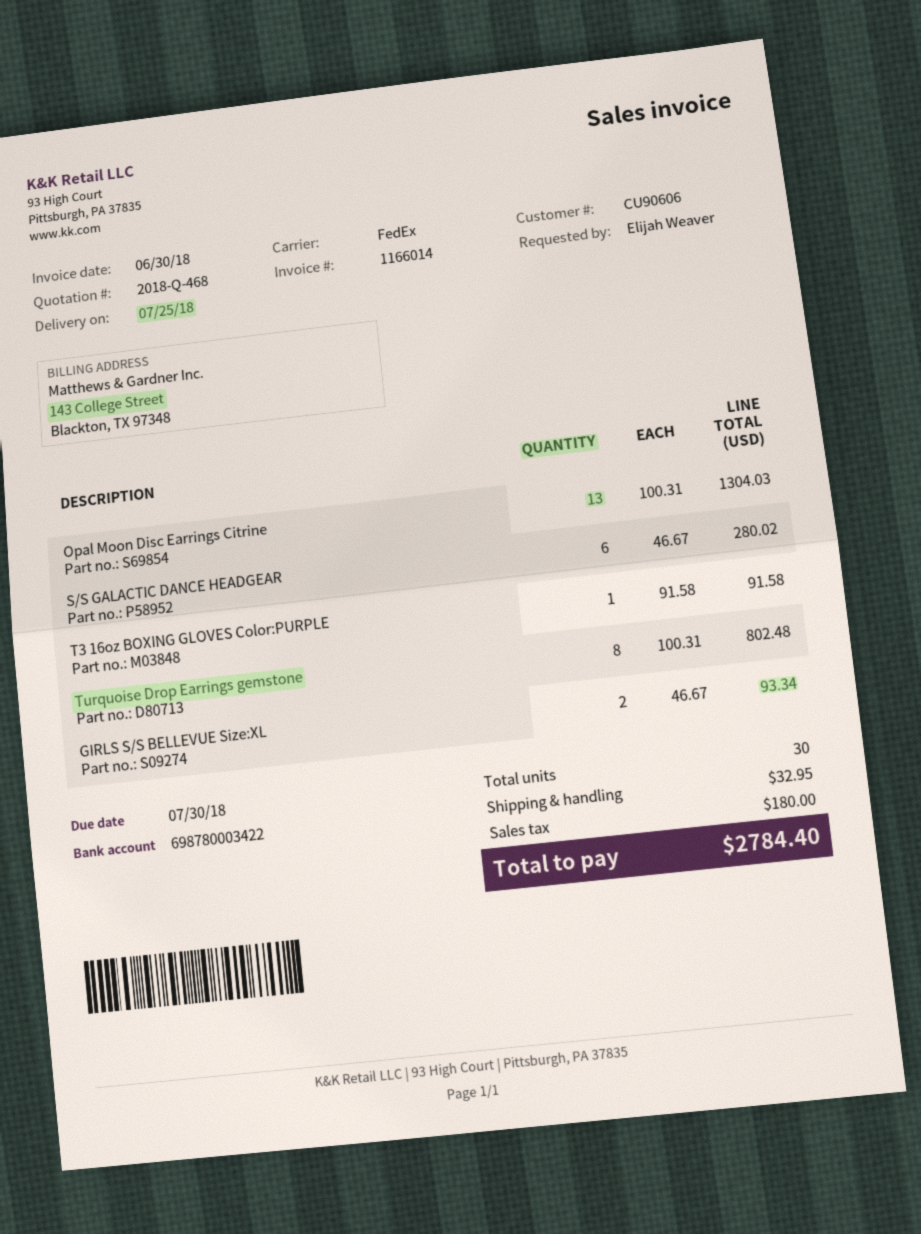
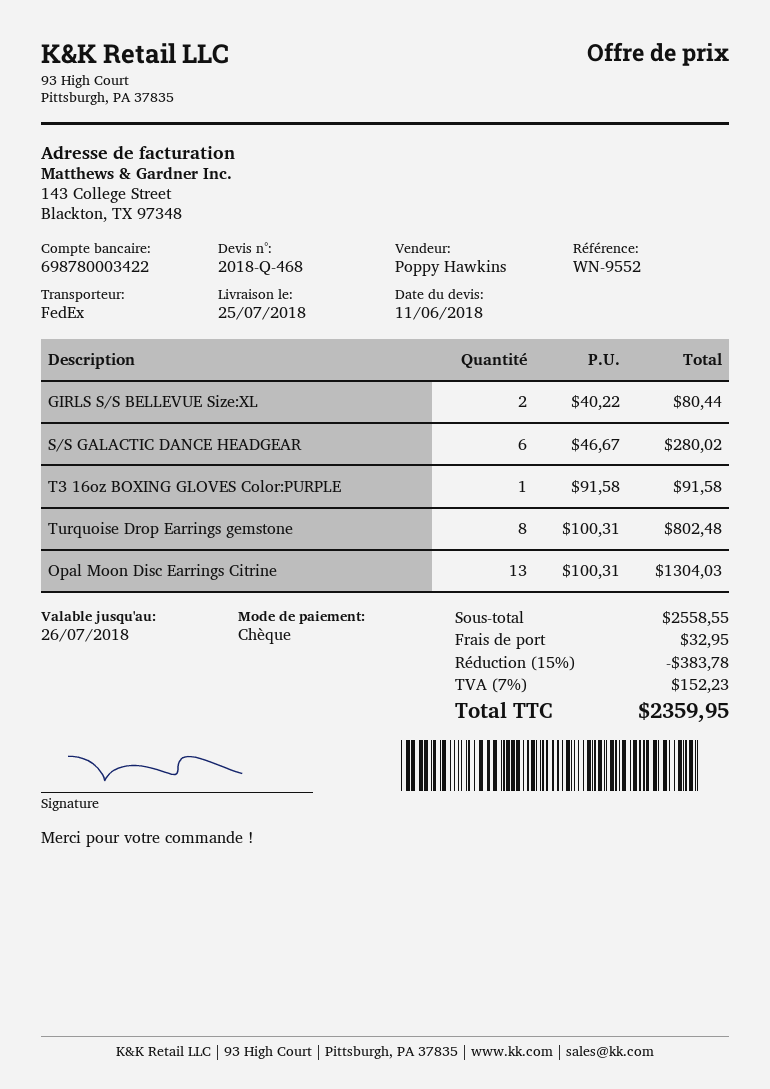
GIRLS S/S BELLEVUE Size:XL: 2 x 46.67 = 93.34 -> 2 x 40.22 = 80.44
discount: none -> 15% = 383.78
tax: 180.00 -> 152.23
total: 2784.40 -> 2359.95

